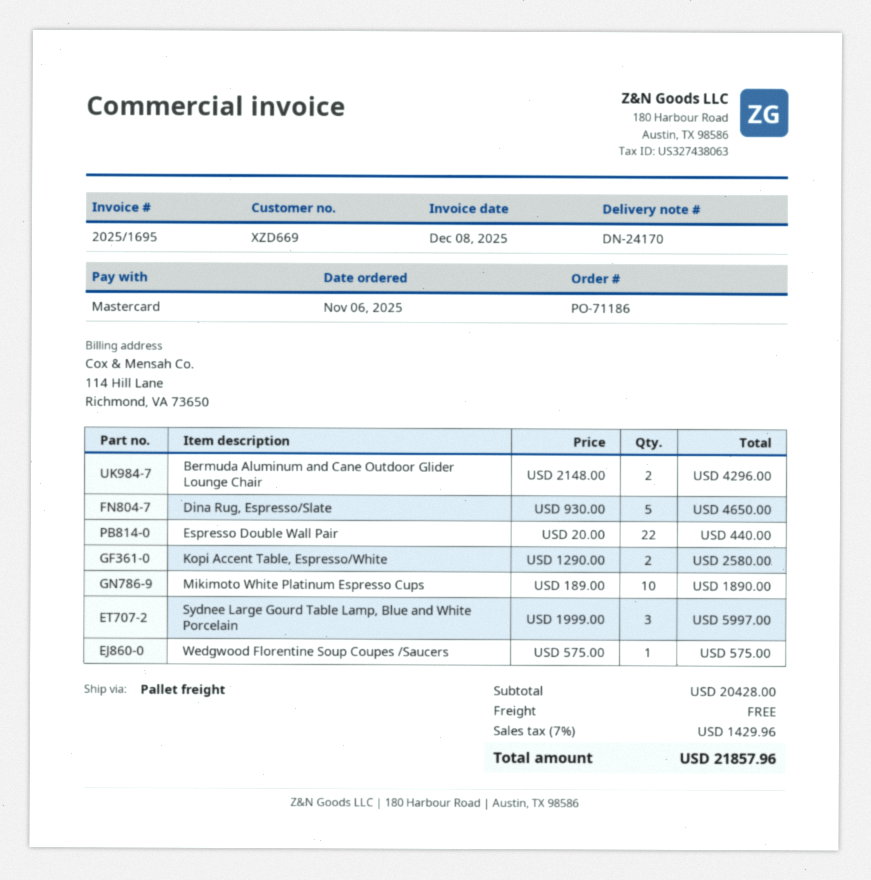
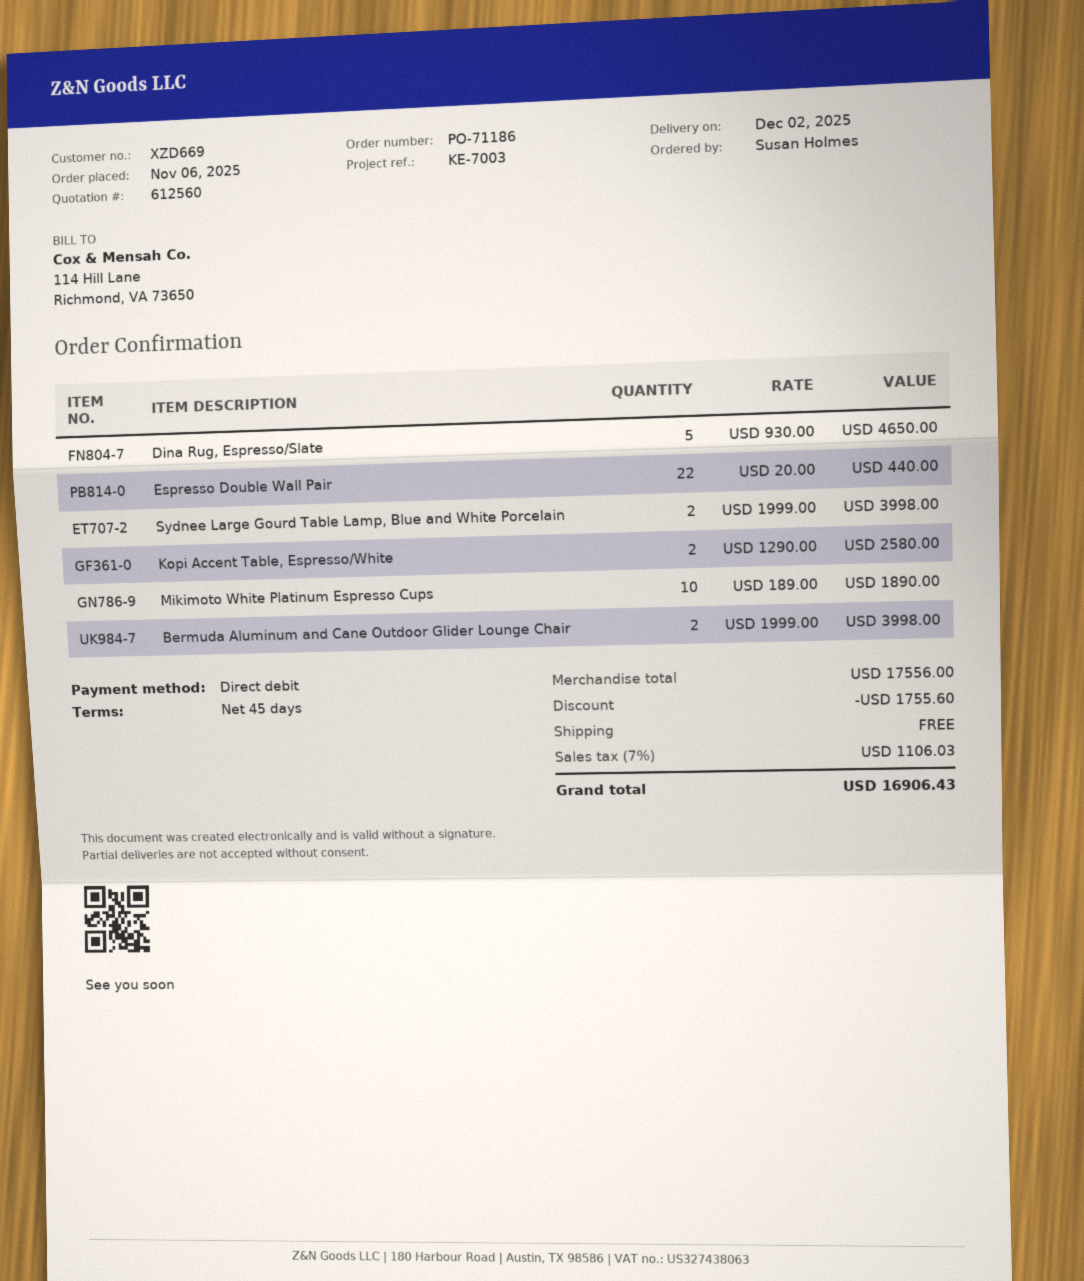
payment method: Mastercard -> direct debit
Bermuda Aluminum and Cane Outdoor Glider Lounge Chair: 2 x 2148.00 = 4296.00 -> 2 x 1999.00 = 3998.00
Sydnee Large Gourd Table Lamp, Blue and White Porcelain: 3 x 1999.00 = 5997.00 -> 2 x 1999.00 = 3998.00
Wedgwood Florentine Soup Coupes /Saucers: 1 x 575.00 = 575.00 -> none
subtotal: 20428.00 -> 17556.00
discount: none -> 1755.60
tax: 7% = 1429.96 -> 7% = 1106.03
total: 21857.96 -> 16906.43

